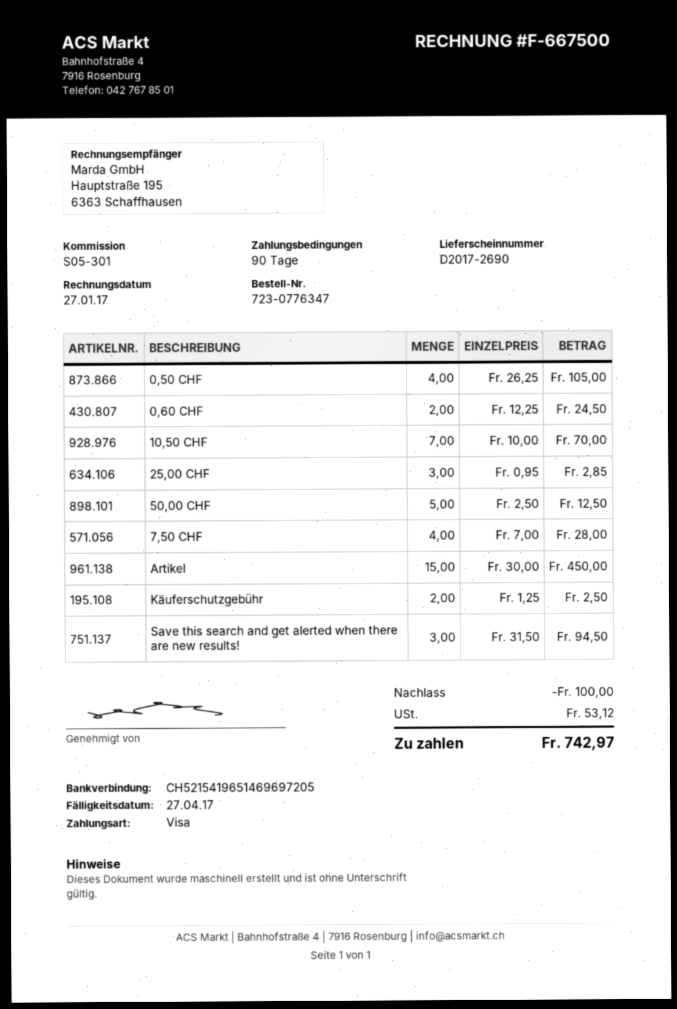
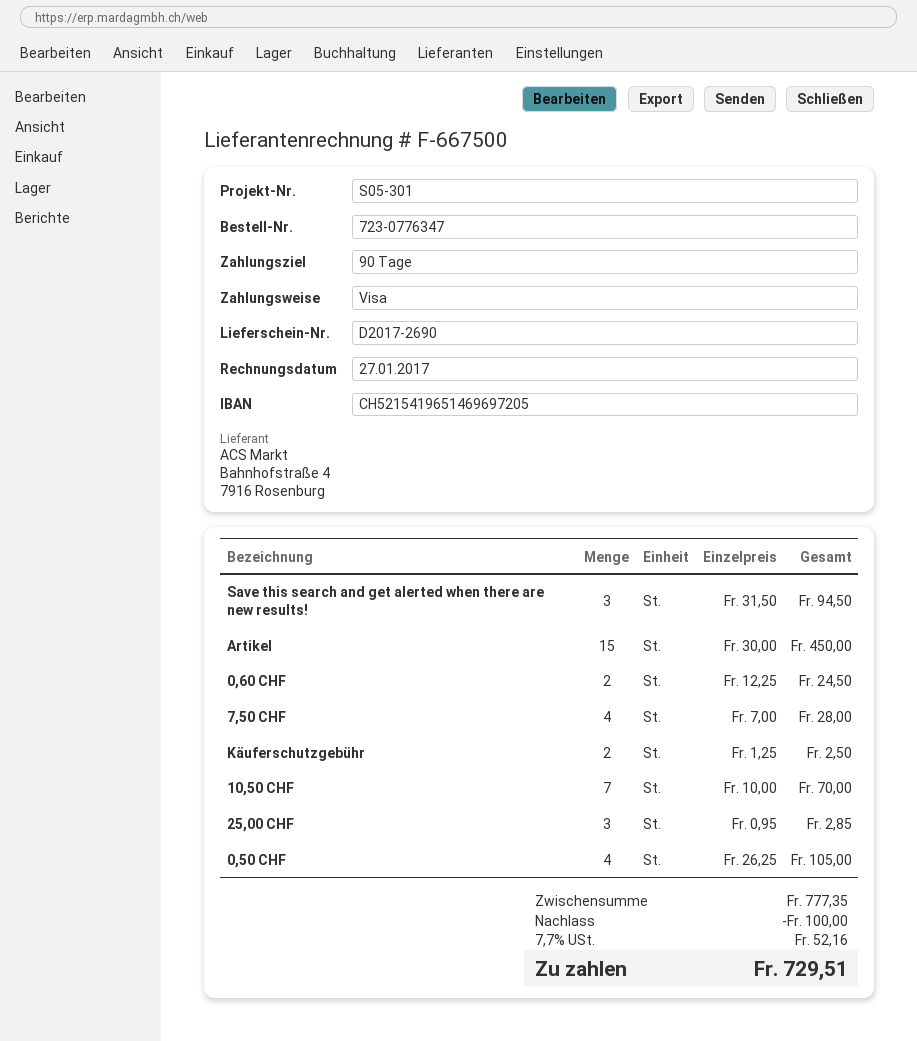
50,00 CHF: 5 x 2.50 = 12.50 -> none
tax: 53.12 -> 52.16
total: 742.97 -> 729.51

